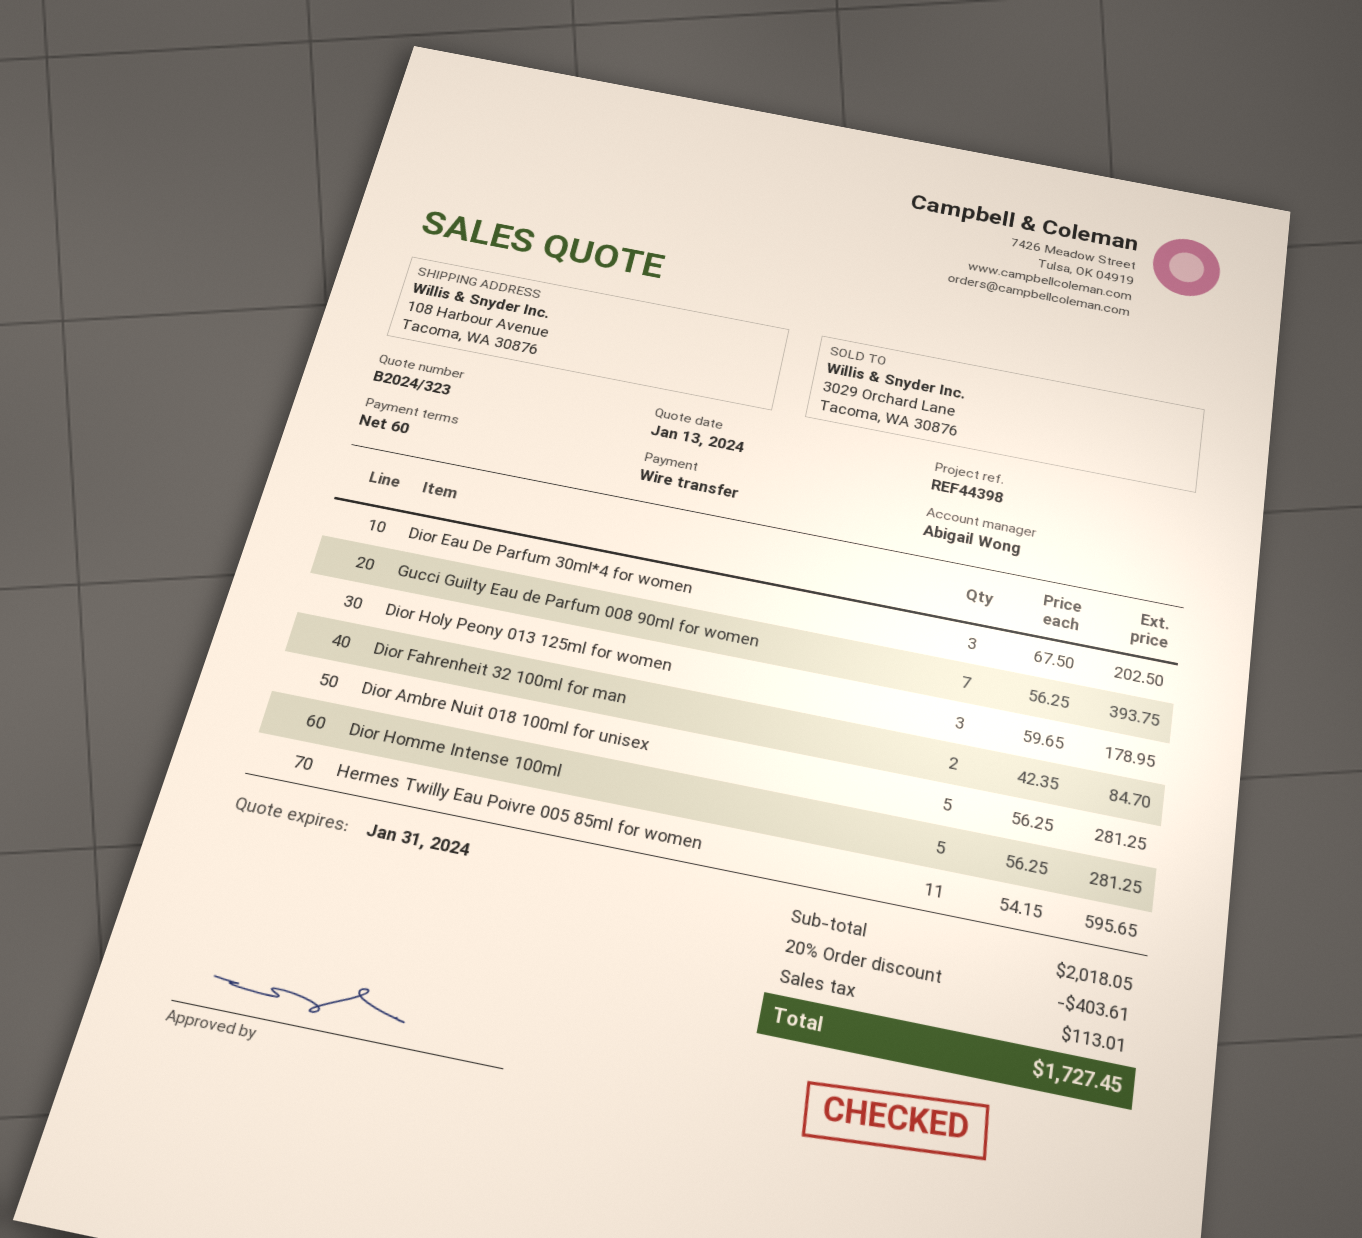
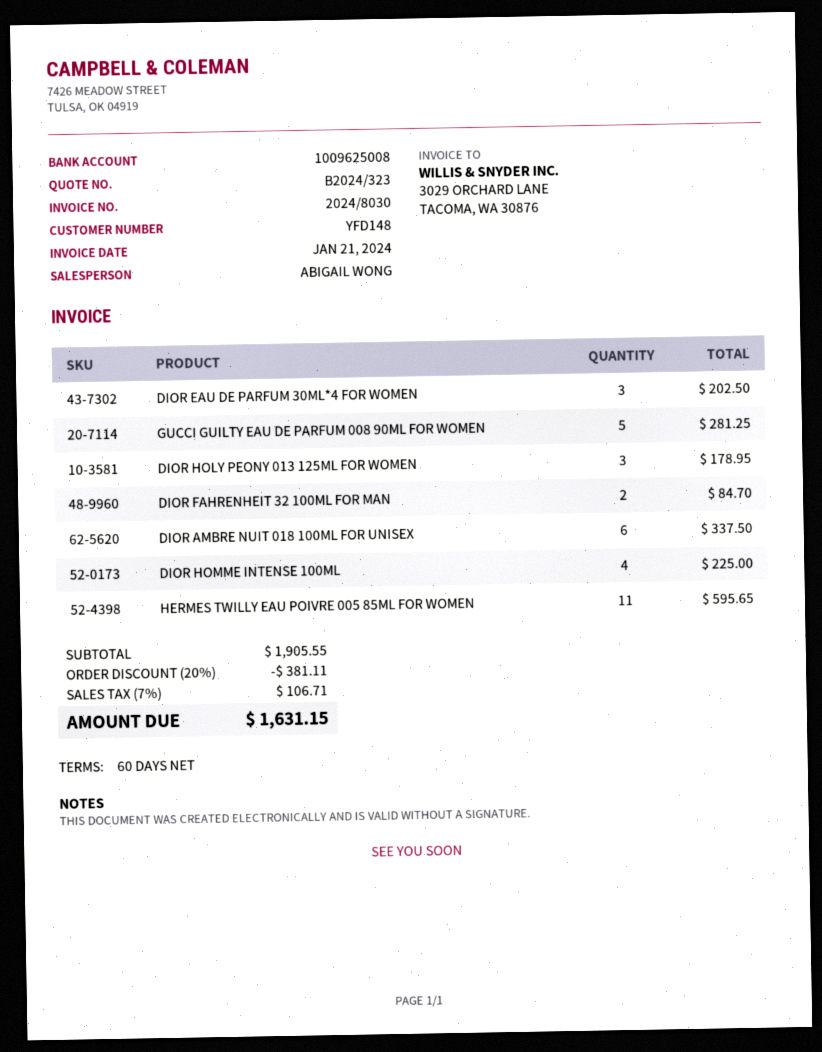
Gucci Guilty Eau de Parfum 008 90ml for women: 7 for 393.75 -> 5 for 281.25
Dior Ambre Nuit 018 100ml for unisex: 5 for 281.25 -> 6 for 337.50
Dior Homme Intense 100ml: 5 for 281.25 -> 4 for 225.00
subtotal: 2018.05 -> 1905.55
discount: 20% = 403.61 -> 20% = 381.11
tax: 113.01 -> 106.71
total: 1727.45 -> 1631.15

